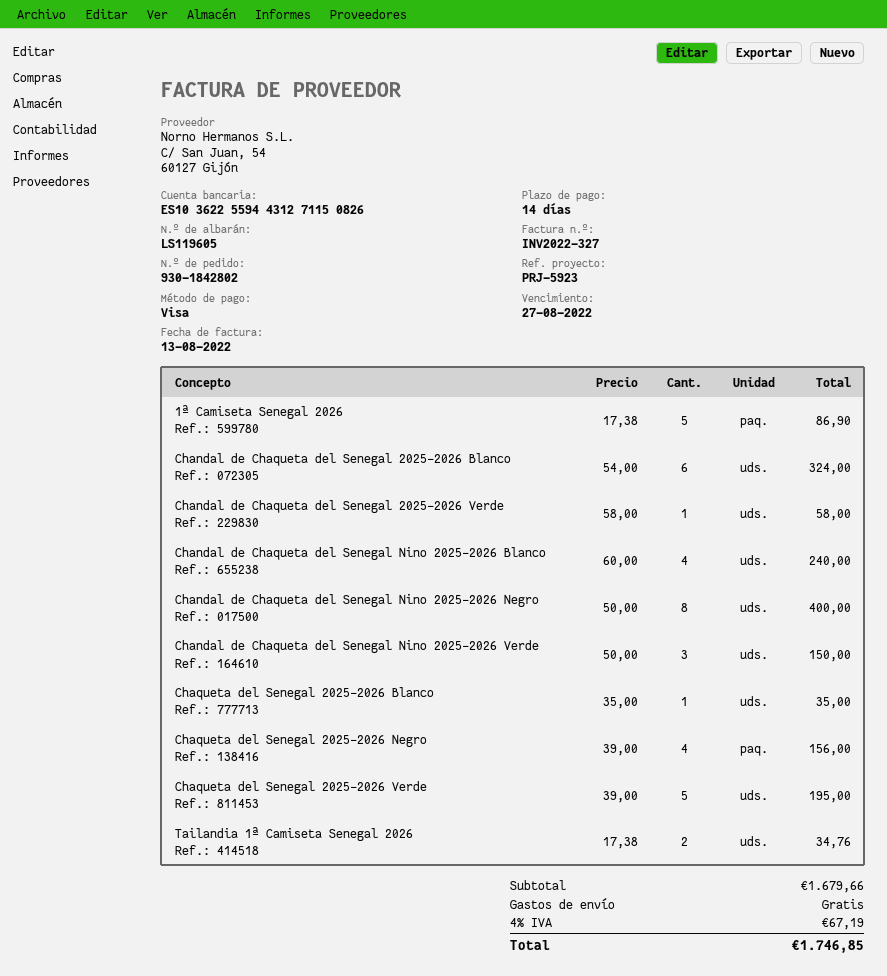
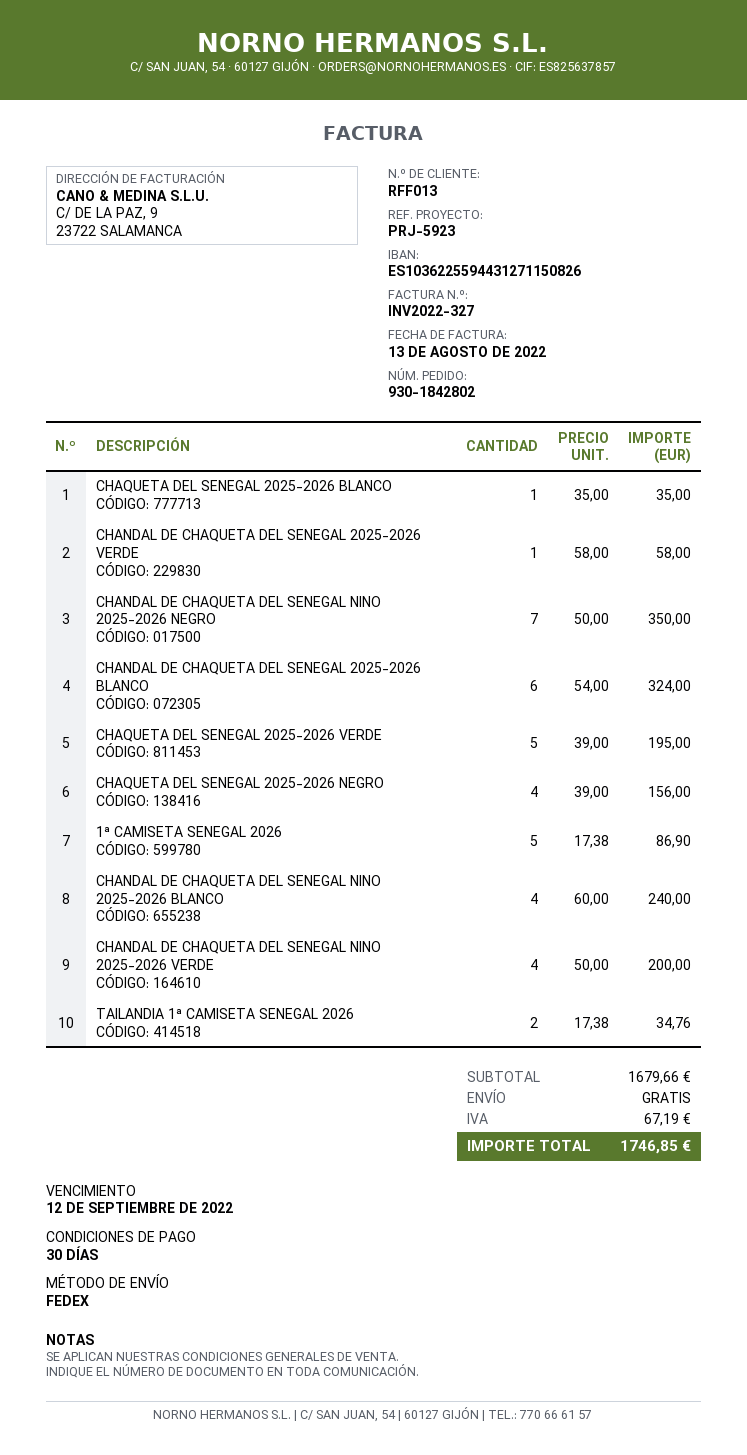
payment terms: 14 days -> 30 days
due date: 2022-08-27 -> 2022-09-12
Chandal de Chaqueta del Senegal Nino 2025-2026 Negro: 8 x 50.00 = 400.00 -> 7 x 50.00 = 350.00
Chandal de Chaqueta del Senegal Nino 2025-2026 Verde: 3 x 50.00 = 150.00 -> 4 x 50.00 = 200.00

